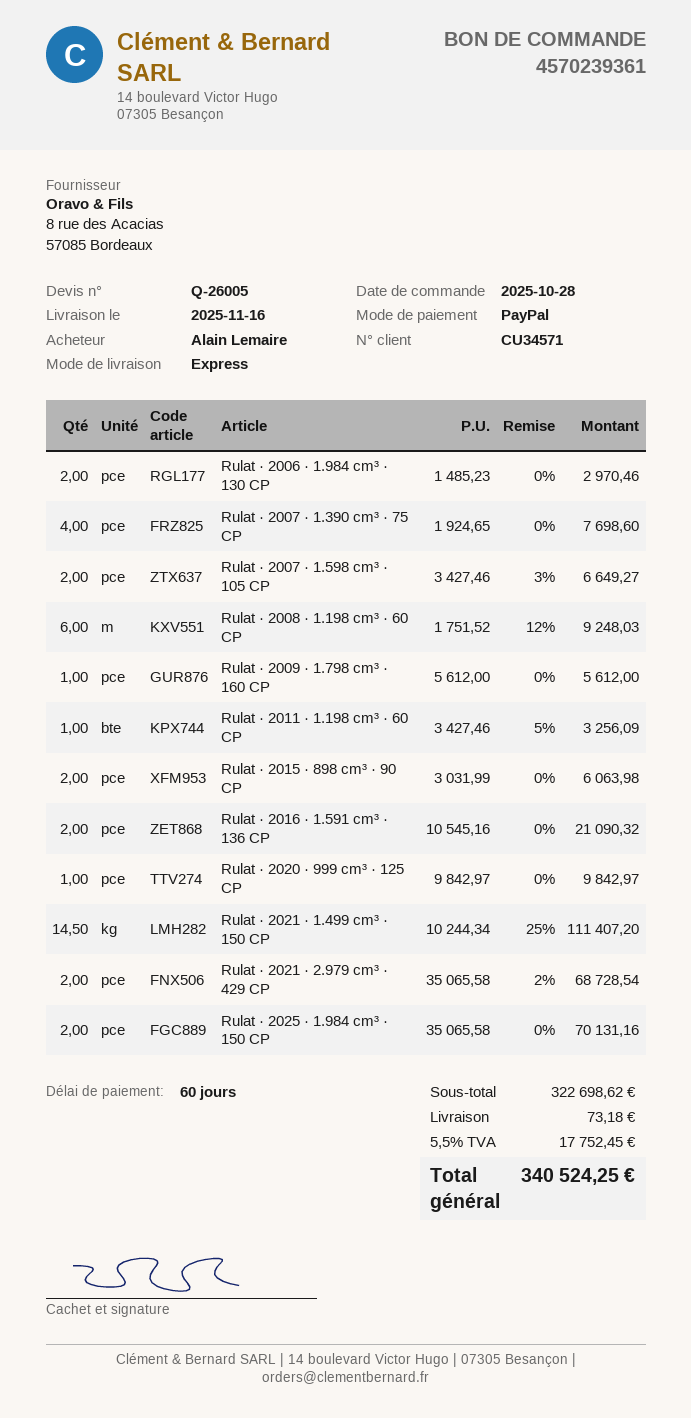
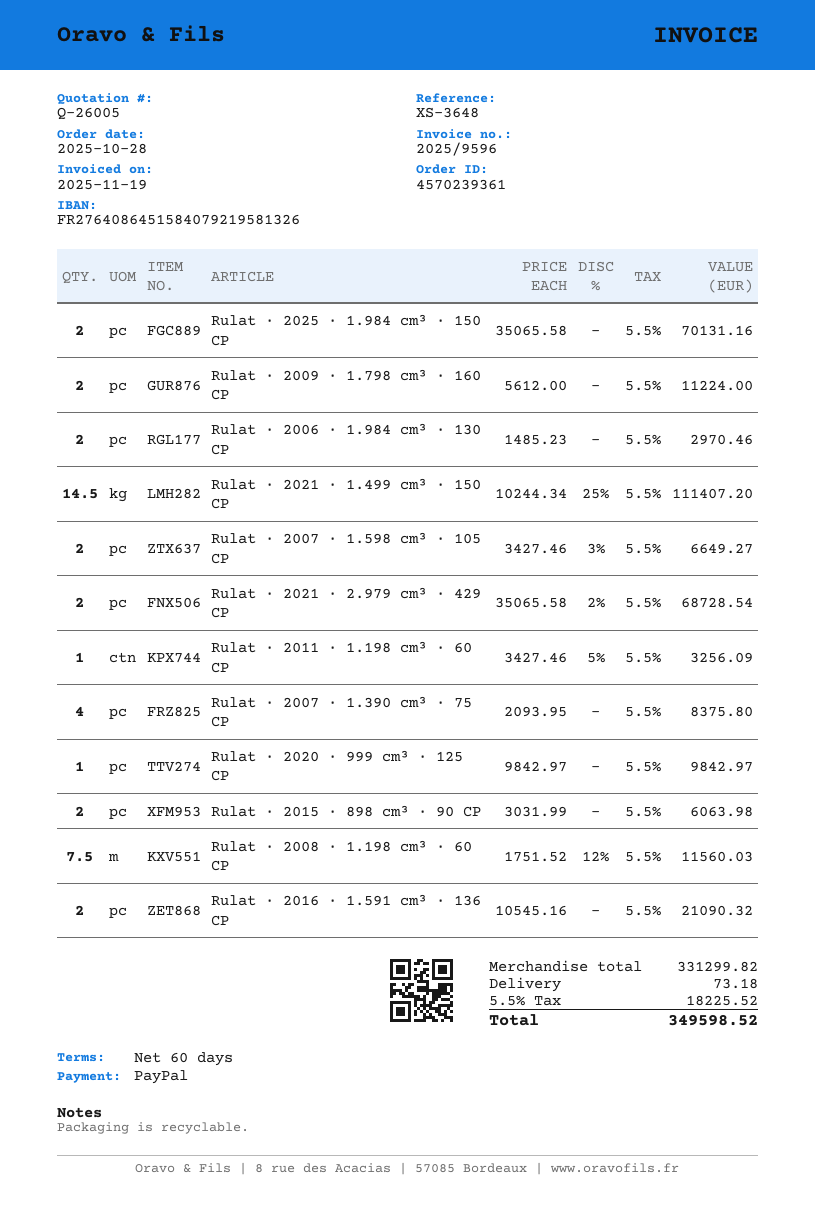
Rulat · 2007 · 1.390 cm³ · 75 CP: 4 x 1924.65 = 7698.60 -> 4 x 2093.95 = 8375.80
Rulat · 2008 · 1.198 cm³ · 60 CP: 6 x 1751.52 - 12% = 9248.03 -> 7.5 x 1751.52 - 12% = 11560.03
Rulat · 2009 · 1.798 cm³ · 160 CP: 1 x 5612.00 = 5612.00 -> 2 x 5612.00 = 11224.00
subtotal: 322698.62 -> 331299.82
tax: 5.5% = 17752.45 -> 5.5% = 18225.52
total: 340524.25 -> 349598.52

